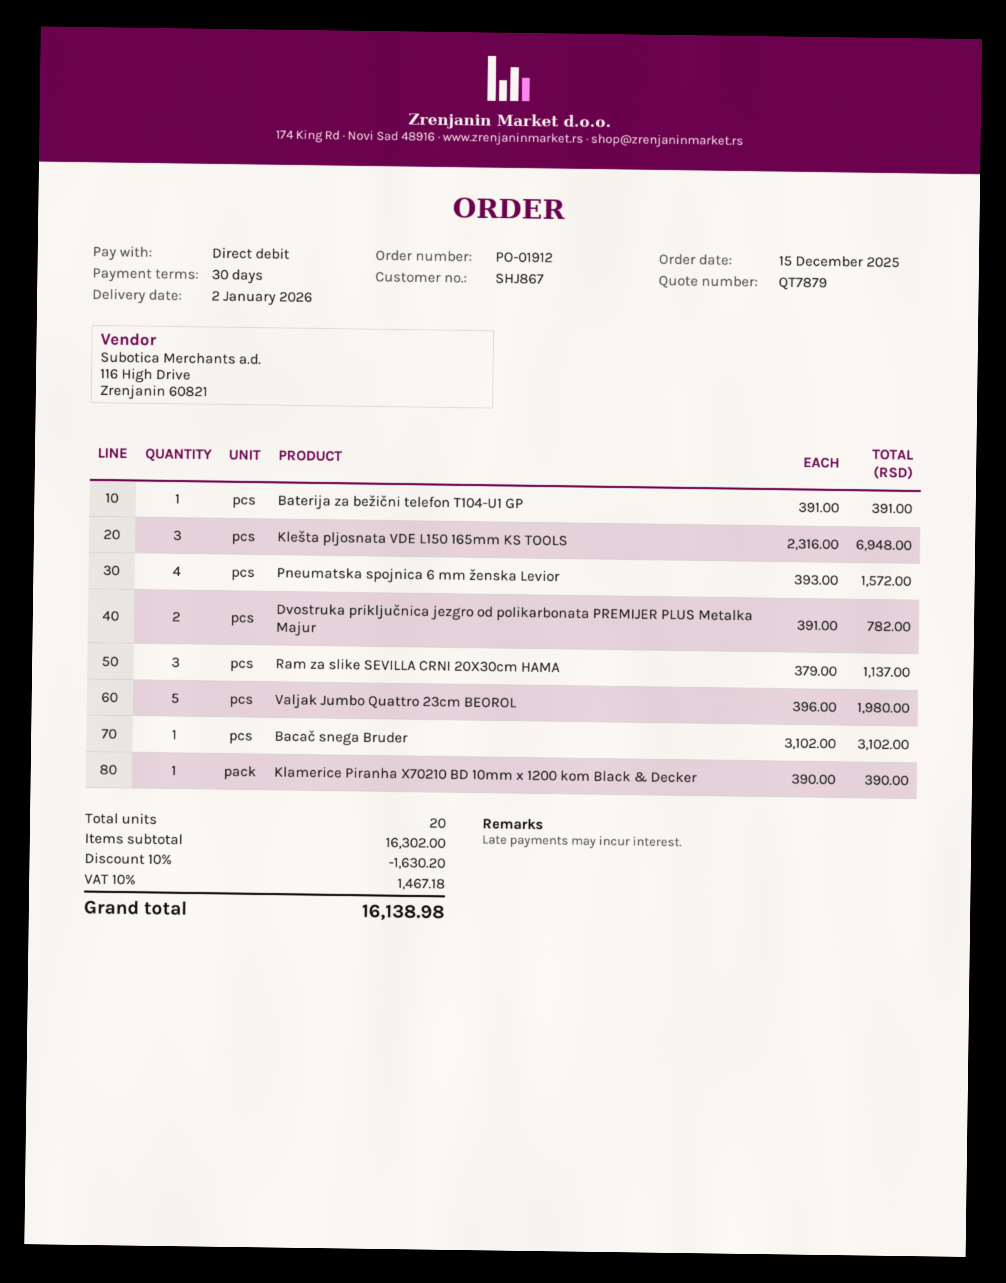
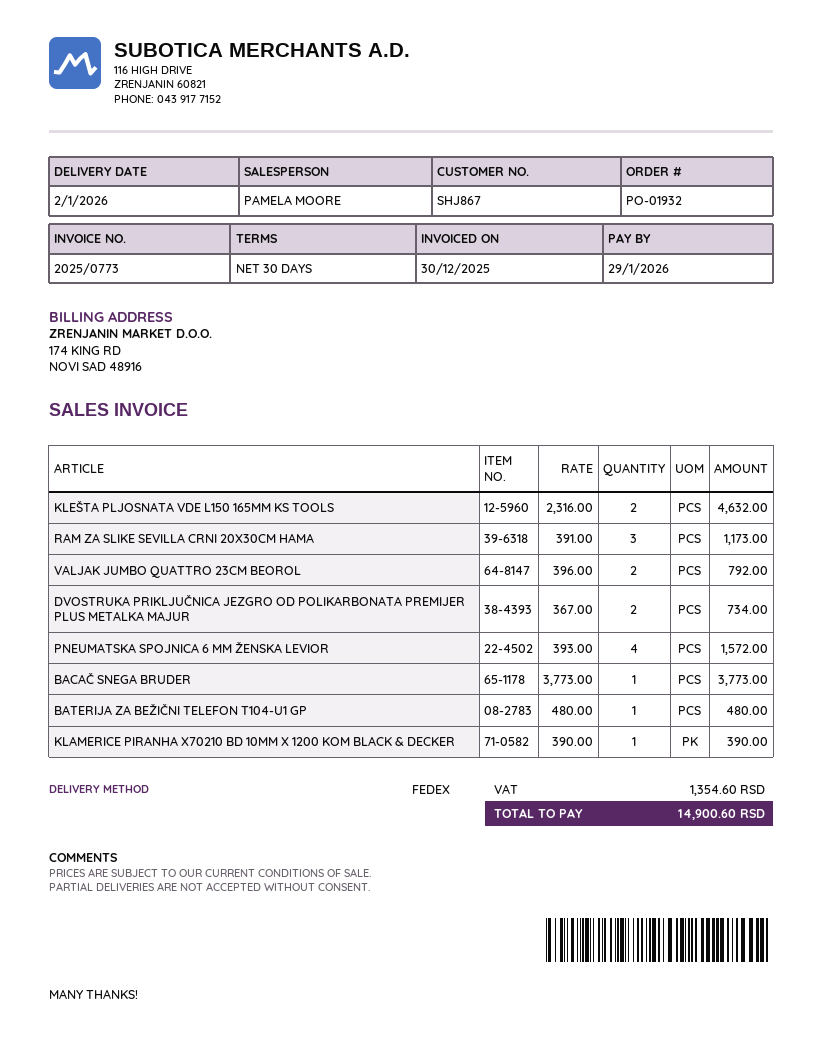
order number: PO-01912 -> PO-01932
Baterija za bežični telefon T104-U1 GP: 1 x 391.00 = 391.00 -> 1 x 480.00 = 480.00
Klešta pljosnata VDE L150 165mm KS TOOLS: 3 x 2316.00 = 6948.00 -> 2 x 2316.00 = 4632.00
Dvostruka priključnica jezgro od polikarbonata PREMIJER PLUS Metalka Majur: 2 x 391.00 = 782.00 -> 2 x 367.00 = 734.00
Ram za slike SEVILLA CRNI 20X30cm HAMA: 3 x 379.00 = 1137.00 -> 3 x 391.00 = 1173.00
Valjak Jumbo Quattro 23cm BEOROL: 5 x 396.00 = 1980.00 -> 2 x 396.00 = 792.00
Bacač snega Bruder: 1 x 3102.00 = 3102.00 -> 1 x 3773.00 = 3773.00
discount: 10% = 1630.20 -> none
tax: 1467.18 -> 1354.60
total: 16138.98 -> 14900.60

